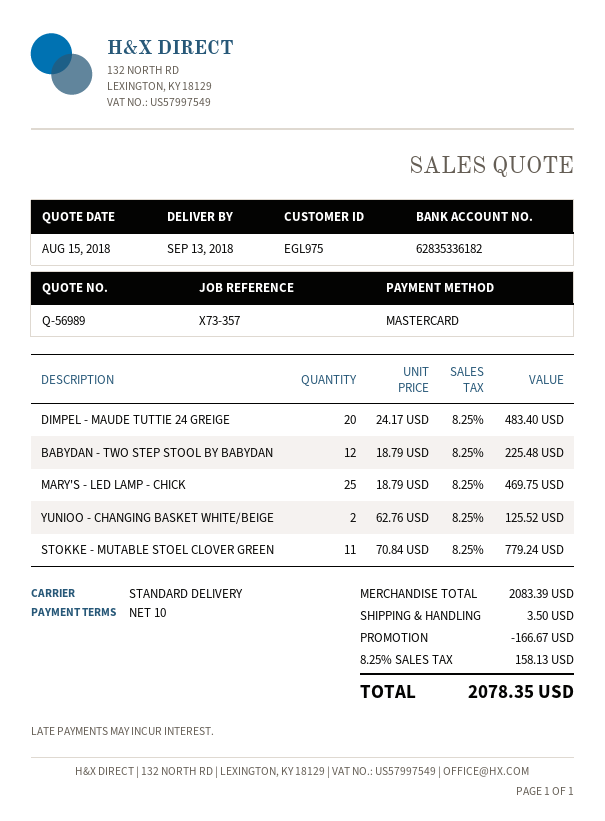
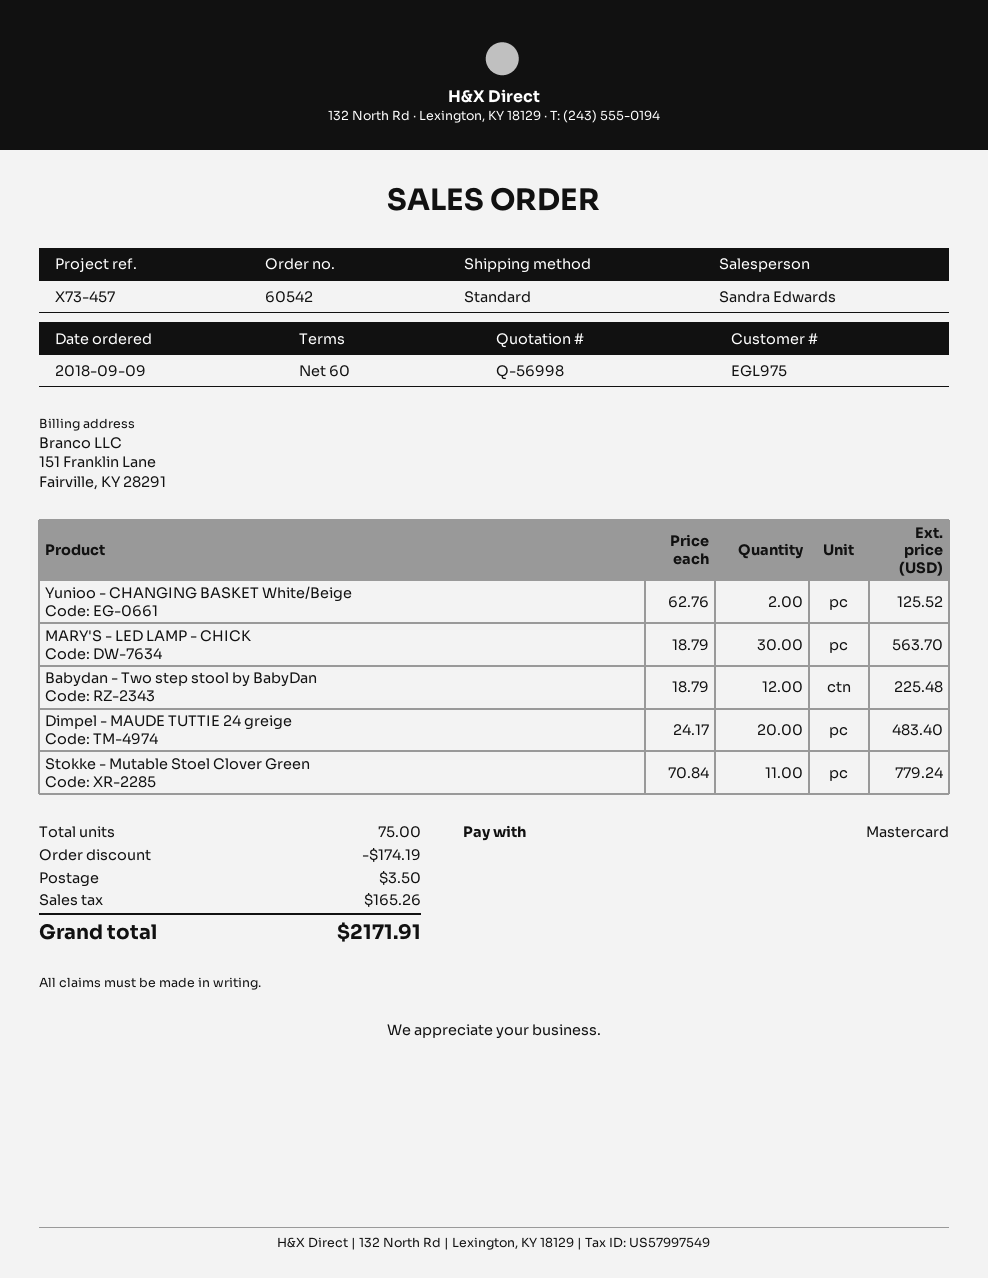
quote number: Q-56989 -> Q-56998
payment terms: 10 days -> 60 days
reference: X73-357 -> X73-457
MARY'S - LED LAMP - CHICK: 25 x 18.79 = 469.75 -> 30 x 18.79 = 563.70
discount: 166.67 -> 174.19
tax: 158.13 -> 165.26
total: 2078.35 -> 2171.91

